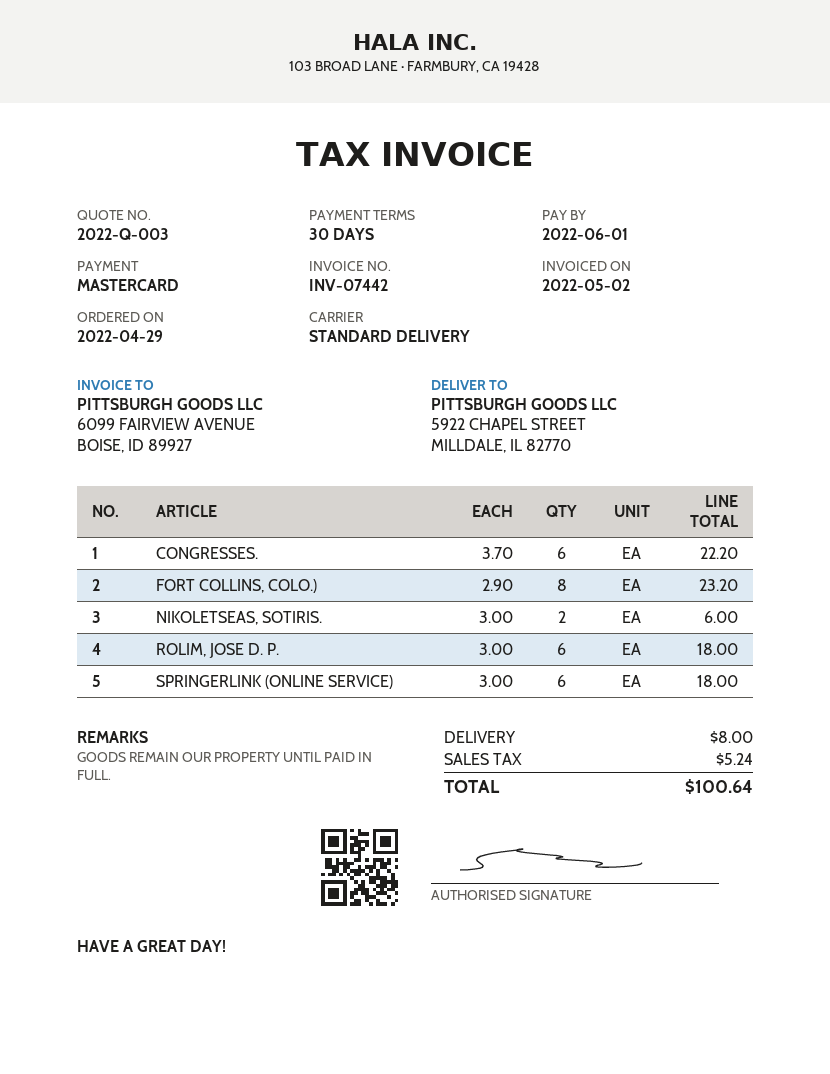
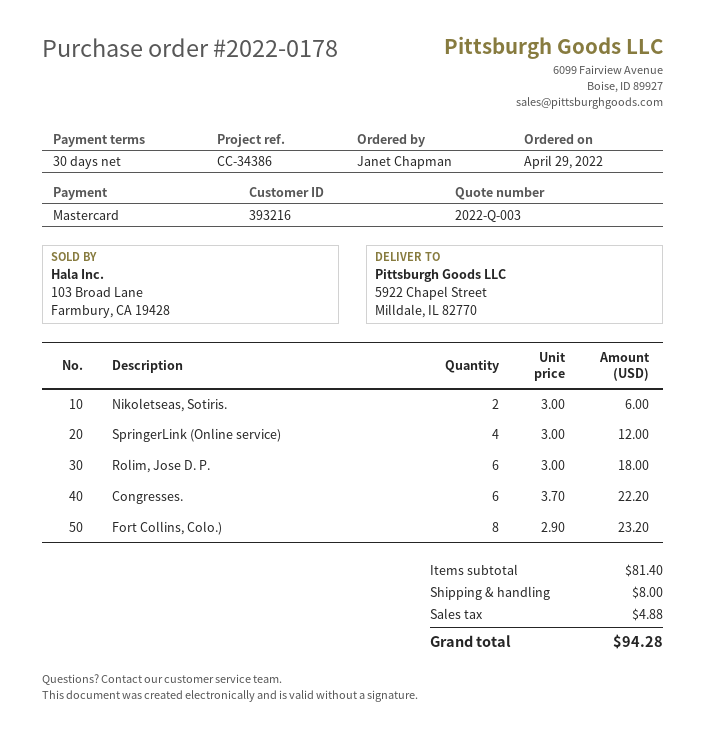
SPRINGERLINK (ONLINE SERVICE): 6 x 3.00 = 18.00 -> 4 x 3.00 = 12.00
tax: 5.24 -> 4.88
total: 100.64 -> 94.28

